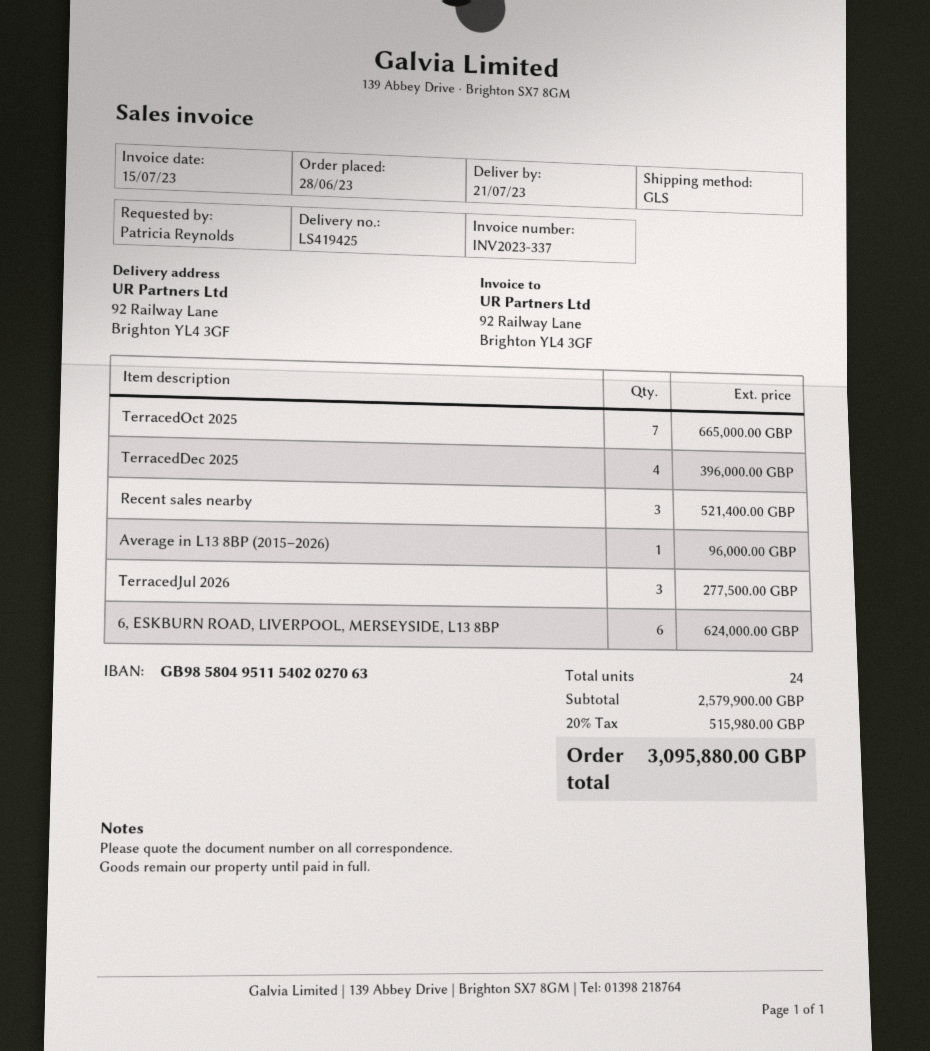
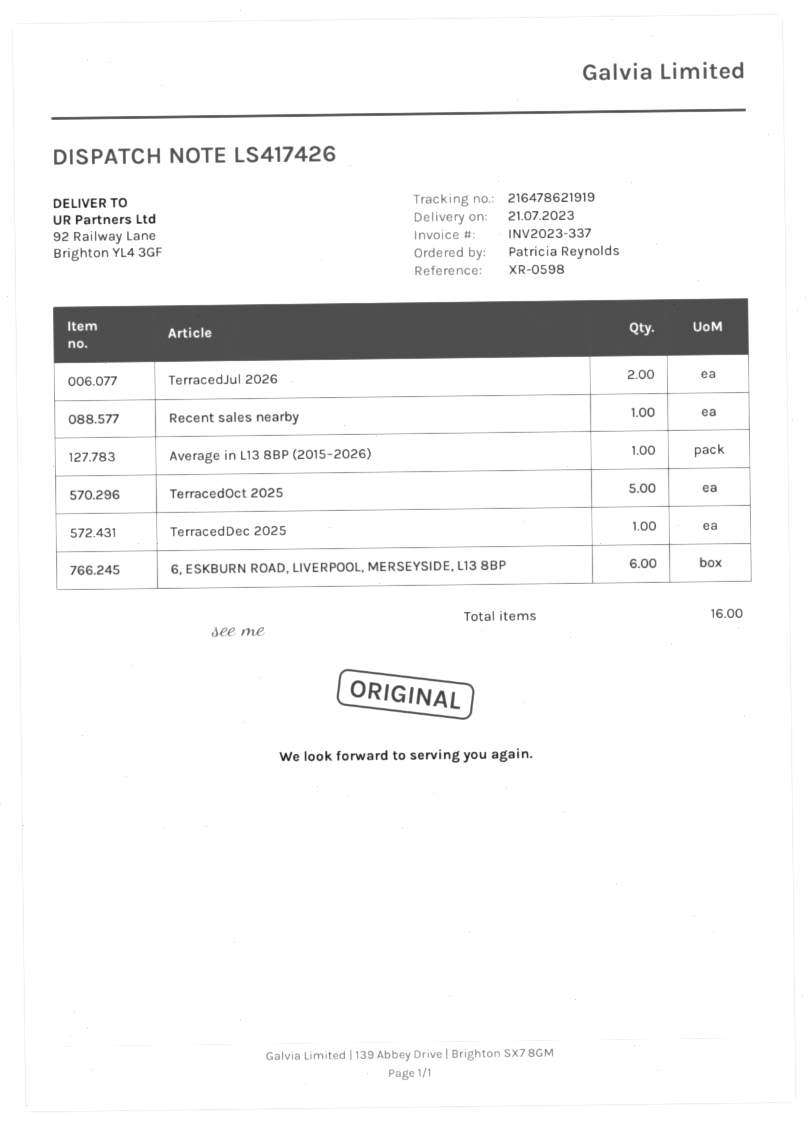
delivery note number: LS419425 -> LS417426
TerracedOct 2025: 7 -> 5
TerracedDec 2025: 4 -> 1
Recent sales nearby: 3 -> 1
TerracedJul 2026: 3 -> 2
total quantity: 24 -> 16

